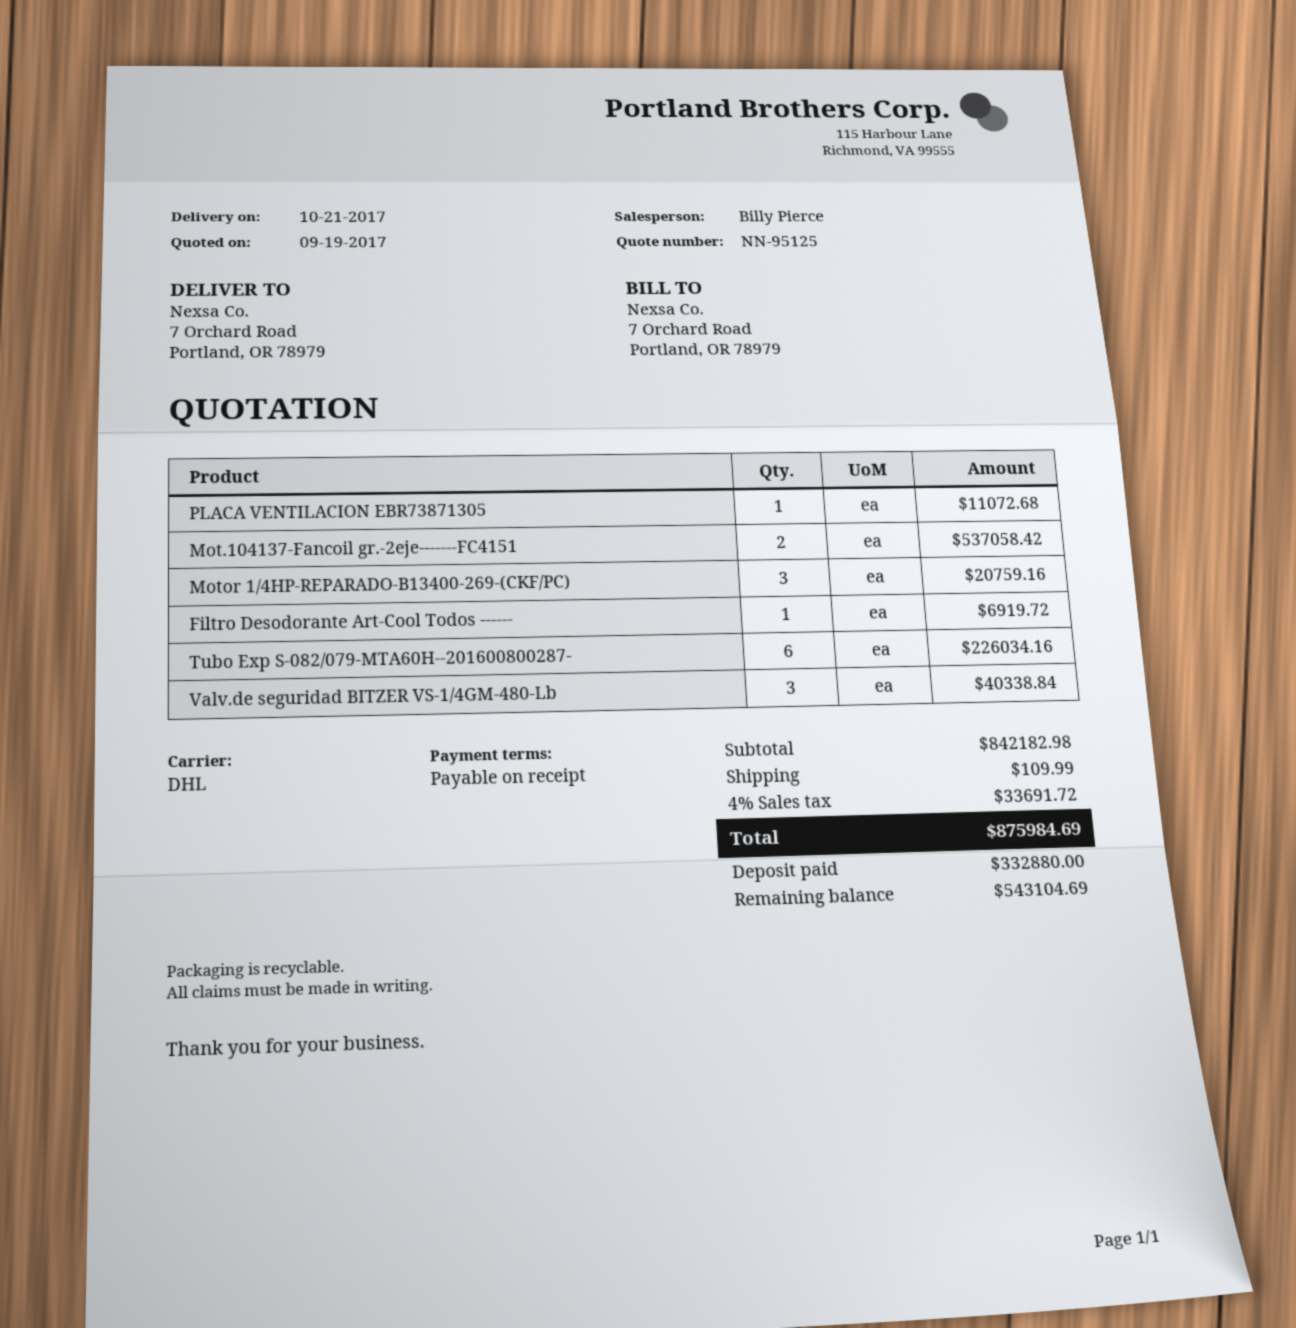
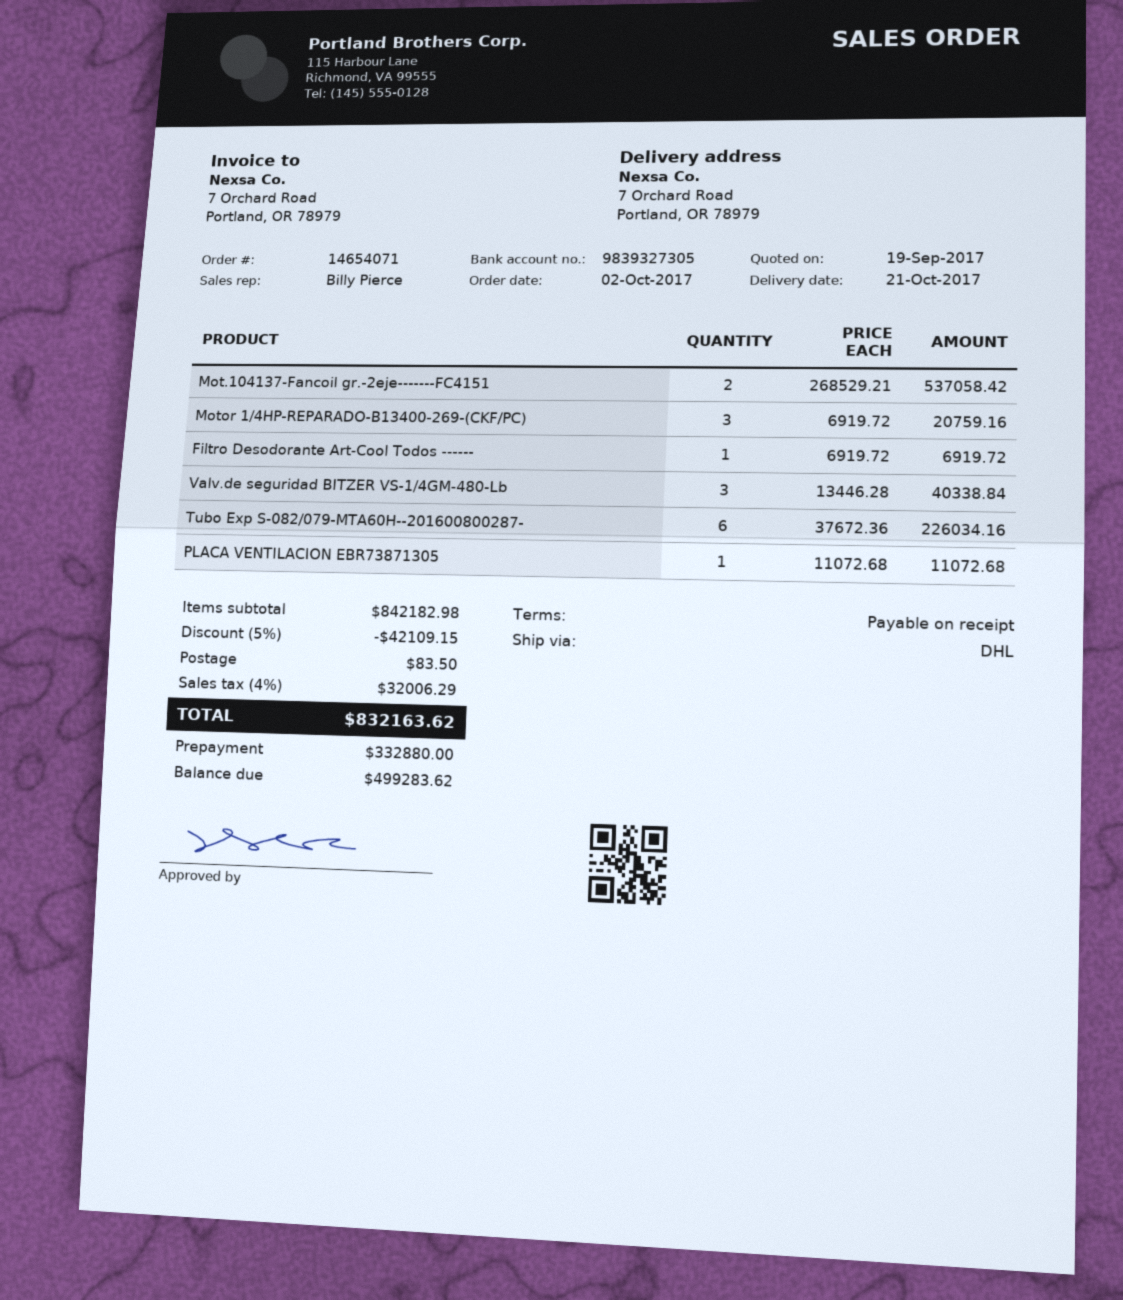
discount: none -> 5% = 42109.15
shipping: 109.99 -> 83.50
tax: 4% = 33691.72 -> 4% = 32006.29
total: 875984.69 -> 832163.62
balance: 543104.69 -> 499283.62

